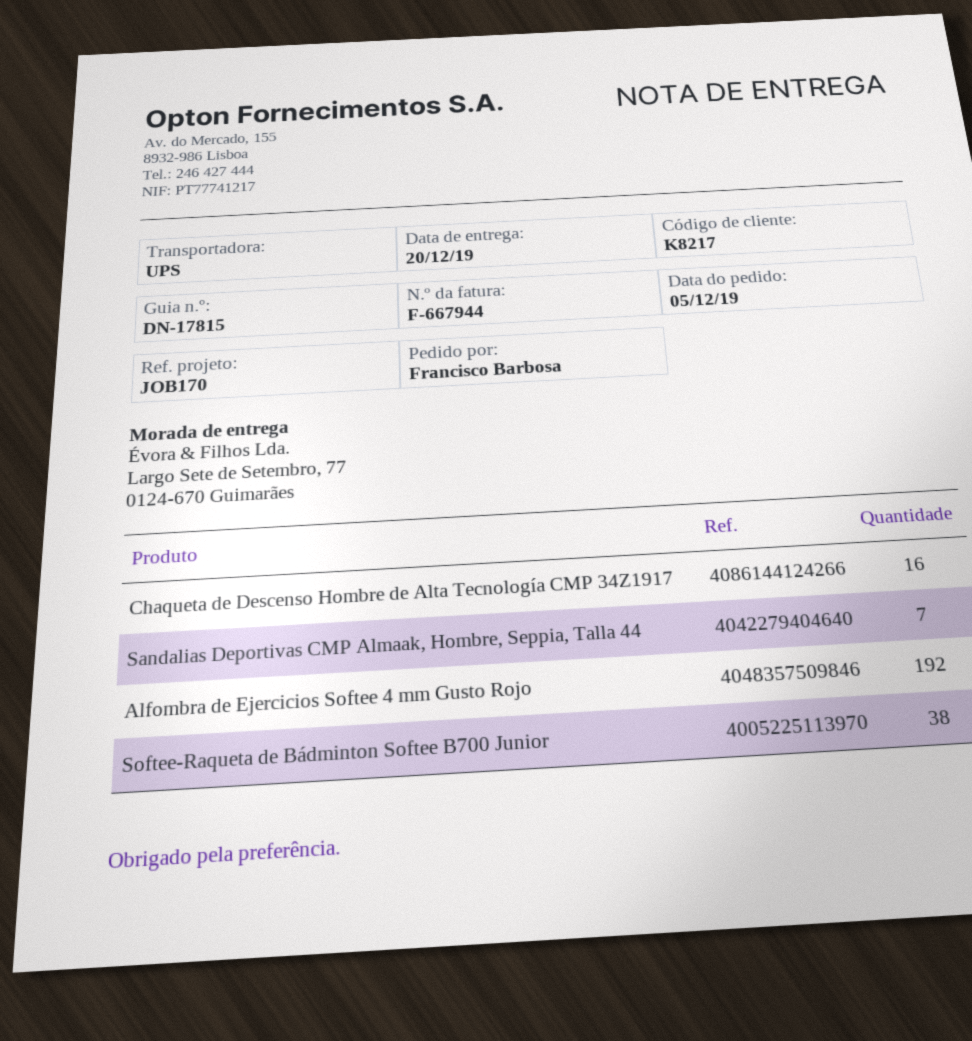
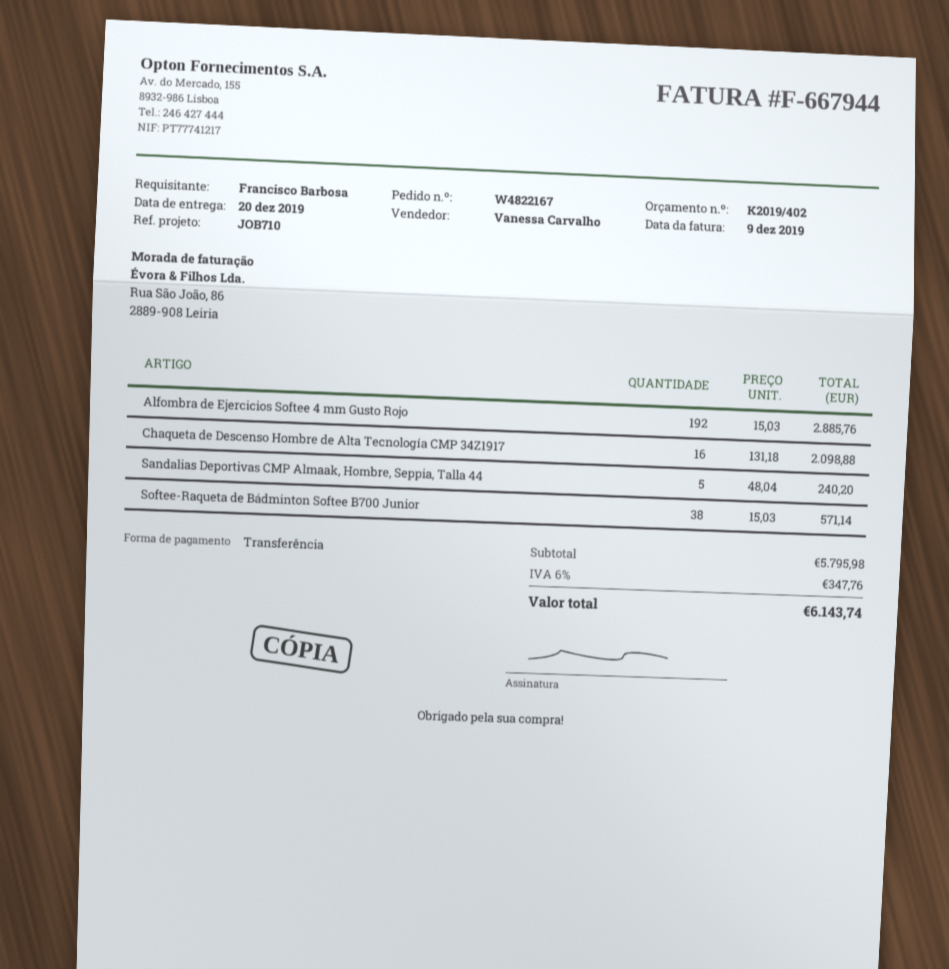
reference: JOB170 -> JOB710
Sandalias Deportivas CMP Almaak, Hombre, Seppia, Talla 44: 7 -> 5

